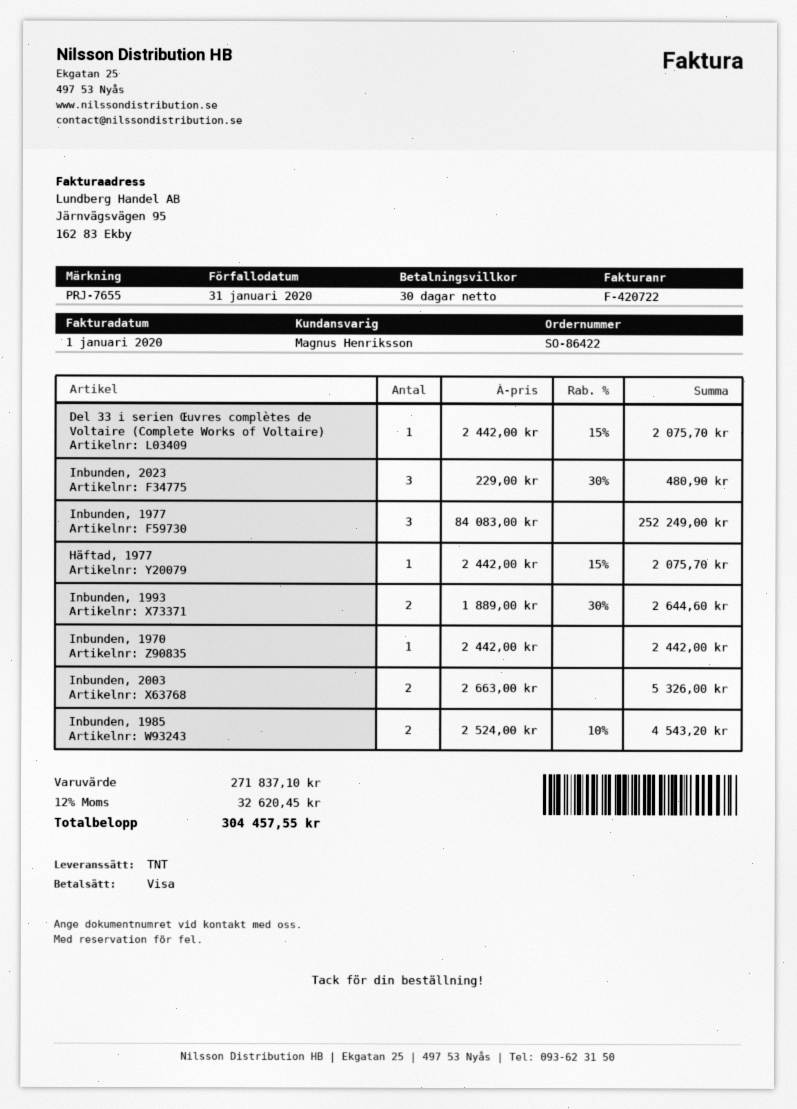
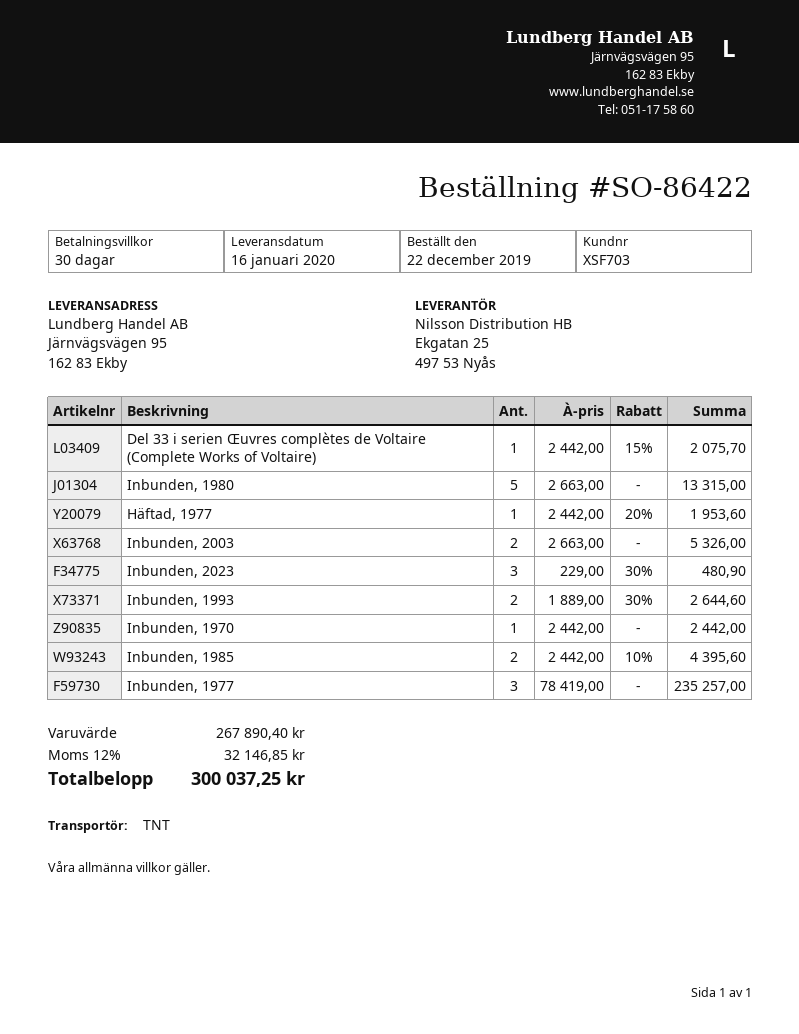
Inbunden, 1977: 3 x 84083.00 = 252249.00 -> 3 x 78419.00 = 235257.00
Häftad, 1977: 1 x 2442.00 - 15% = 2075.70 -> 1 x 2442.00 - 20% = 1953.60
Inbunden, 1985: 2 x 2524.00 - 10% = 4543.20 -> 2 x 2442.00 - 10% = 4395.60
Inbunden, 1980: none -> 5 x 2663.00 = 13315.00
subtotal: 271837.10 -> 267890.40
tax: 12% = 32620.45 -> 12% = 32146.85
total: 304457.55 -> 300037.25

